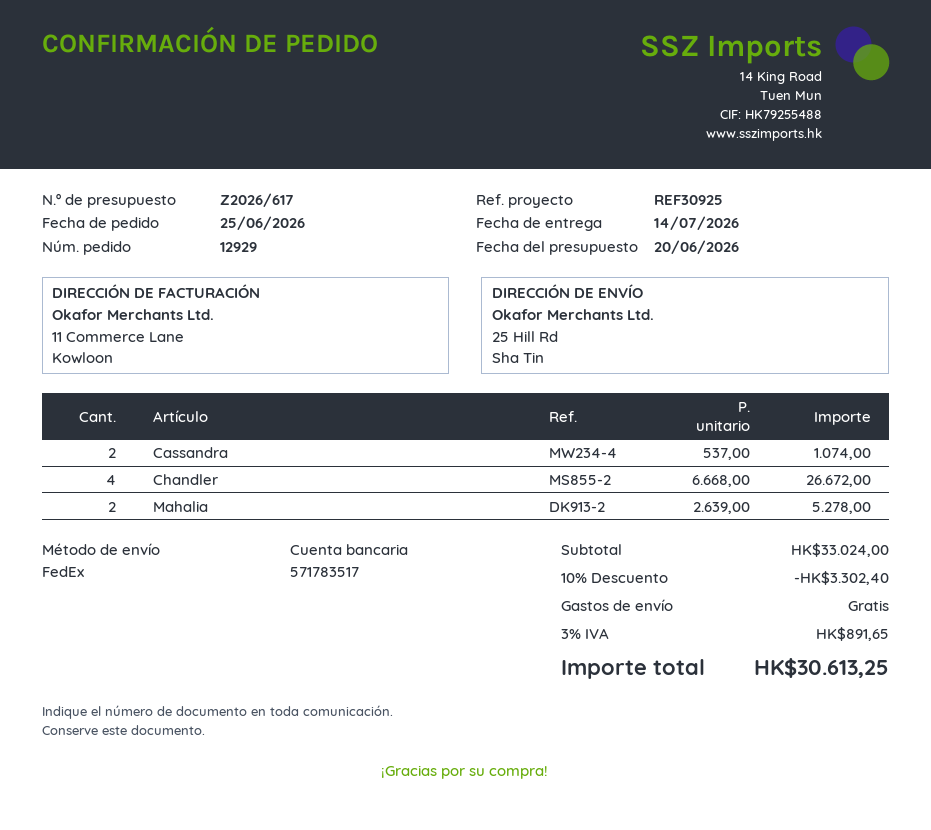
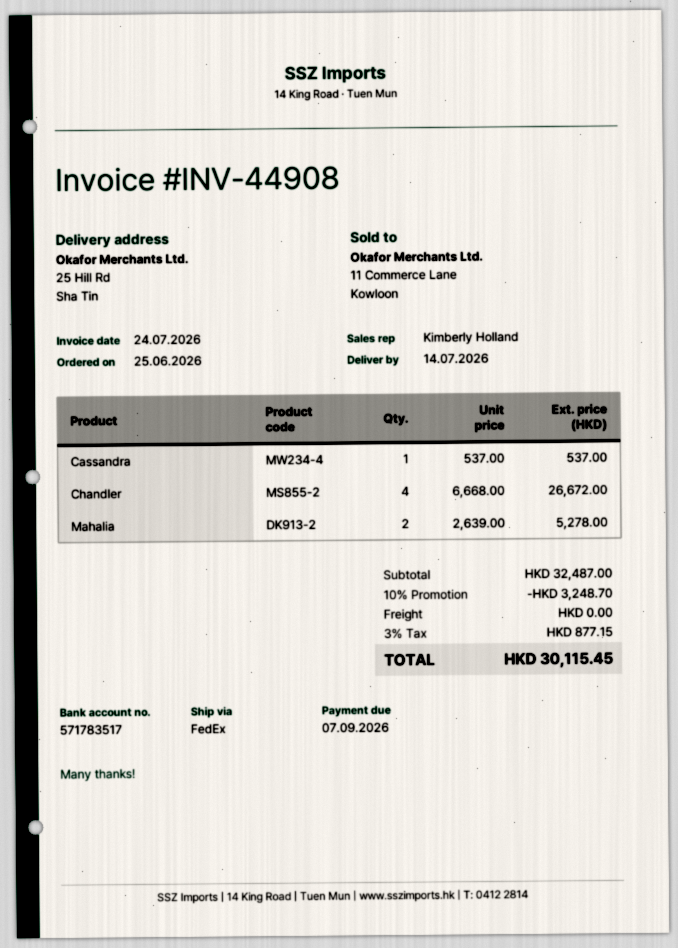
Cassandra: 2 x 537.00 = 1074.00 -> 1 x 537.00 = 537.00
subtotal: 33024.00 -> 32487.00
discount: 10% = 3302.40 -> 10% = 3248.70
tax: 3% = 891.65 -> 3% = 877.15
total: 30613.25 -> 30115.45

